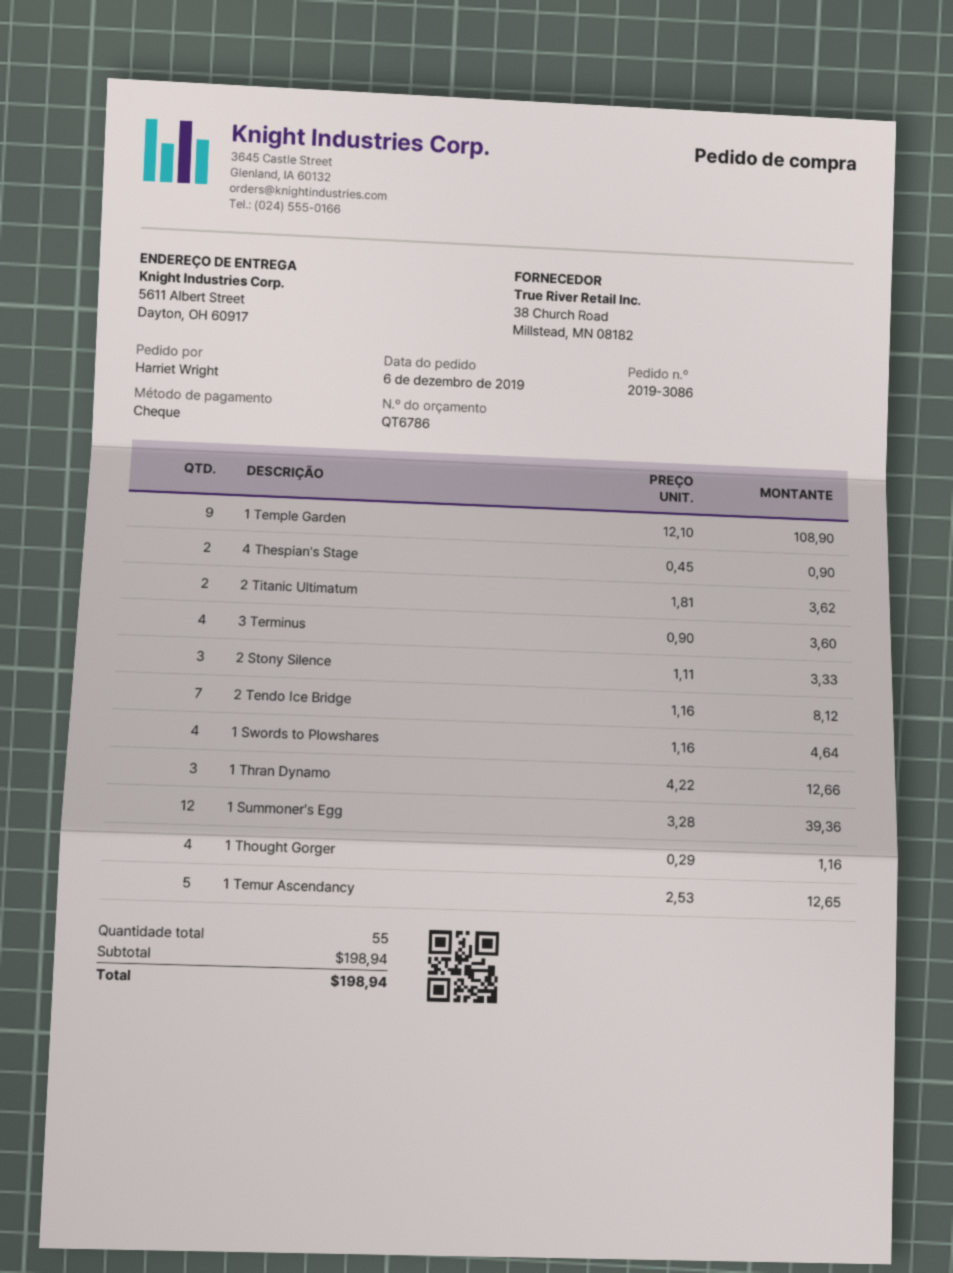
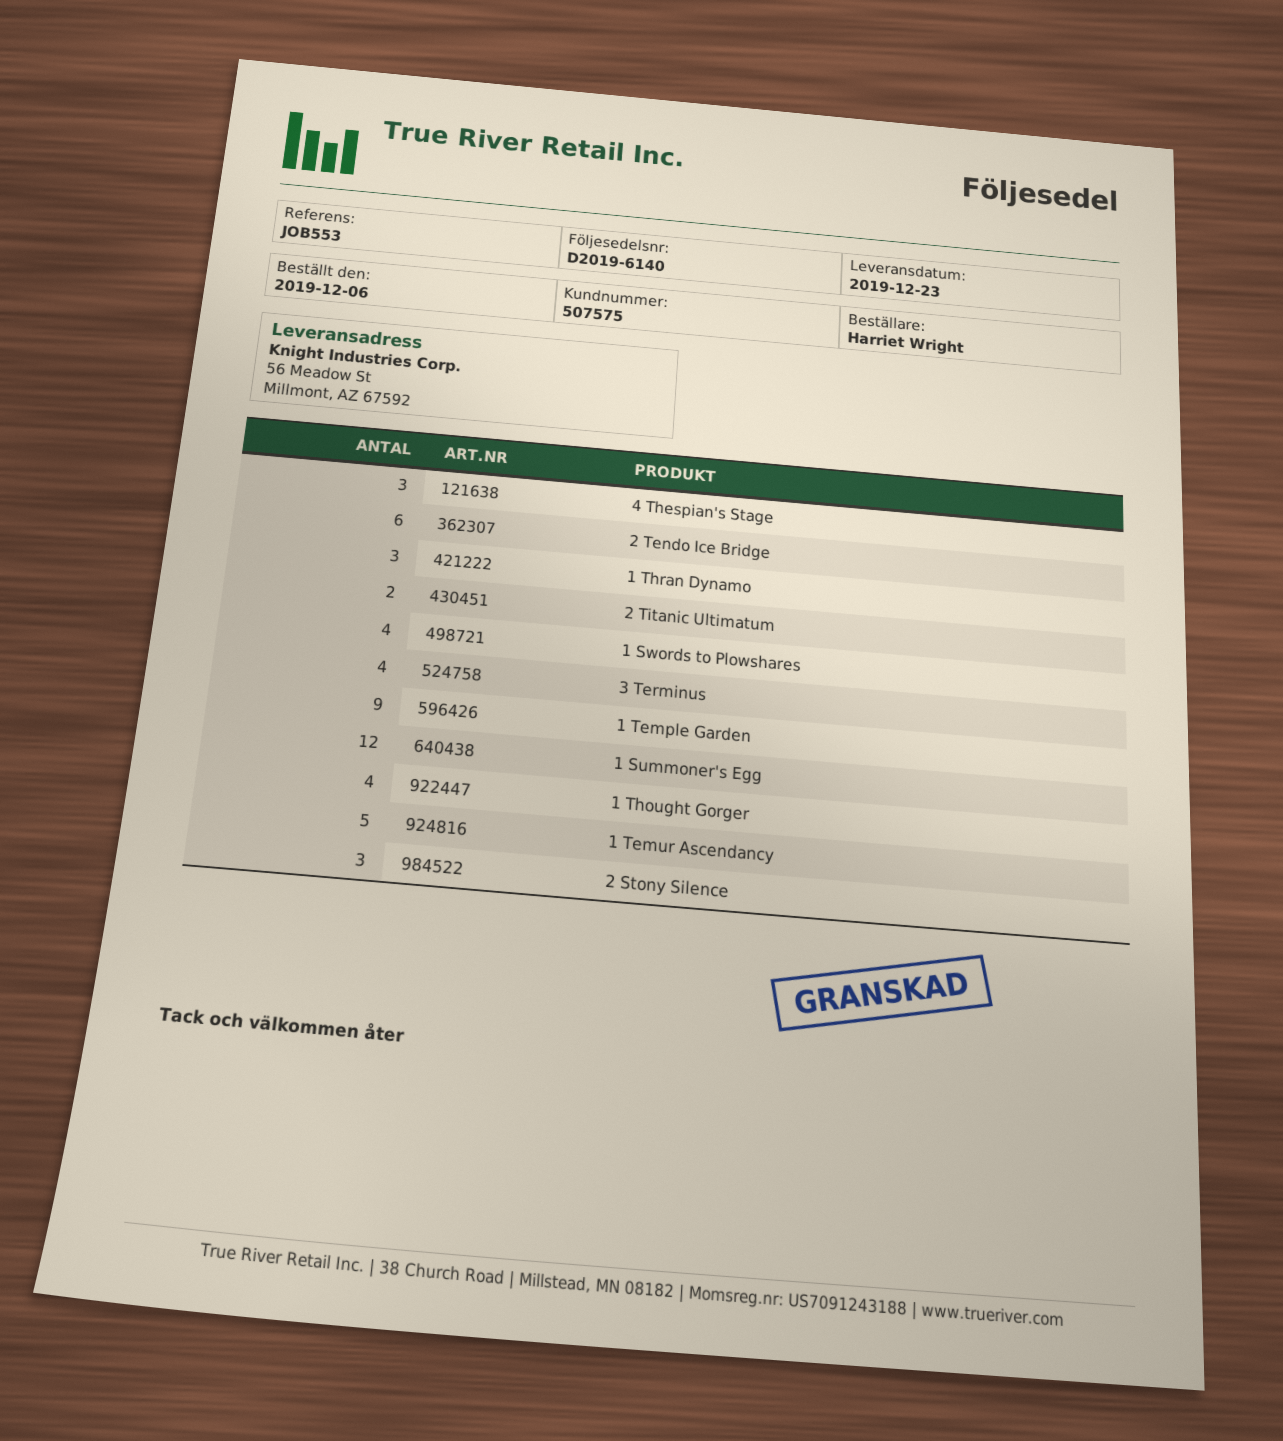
ship to: 5611 Albert Street, Dayton, OH 60917 -> 56 Meadow St, Millmont, AZ 67592
4 Thespian's Stage: 2 -> 3
2 Tendo Ice Bridge: 7 -> 6

